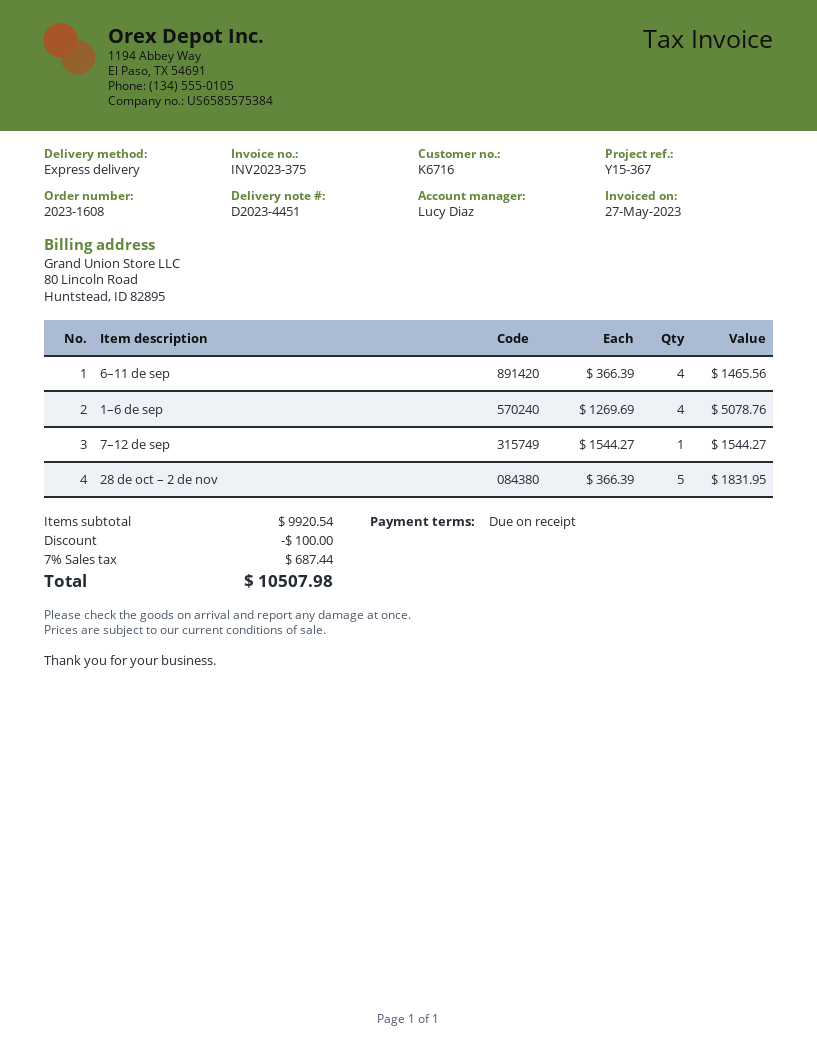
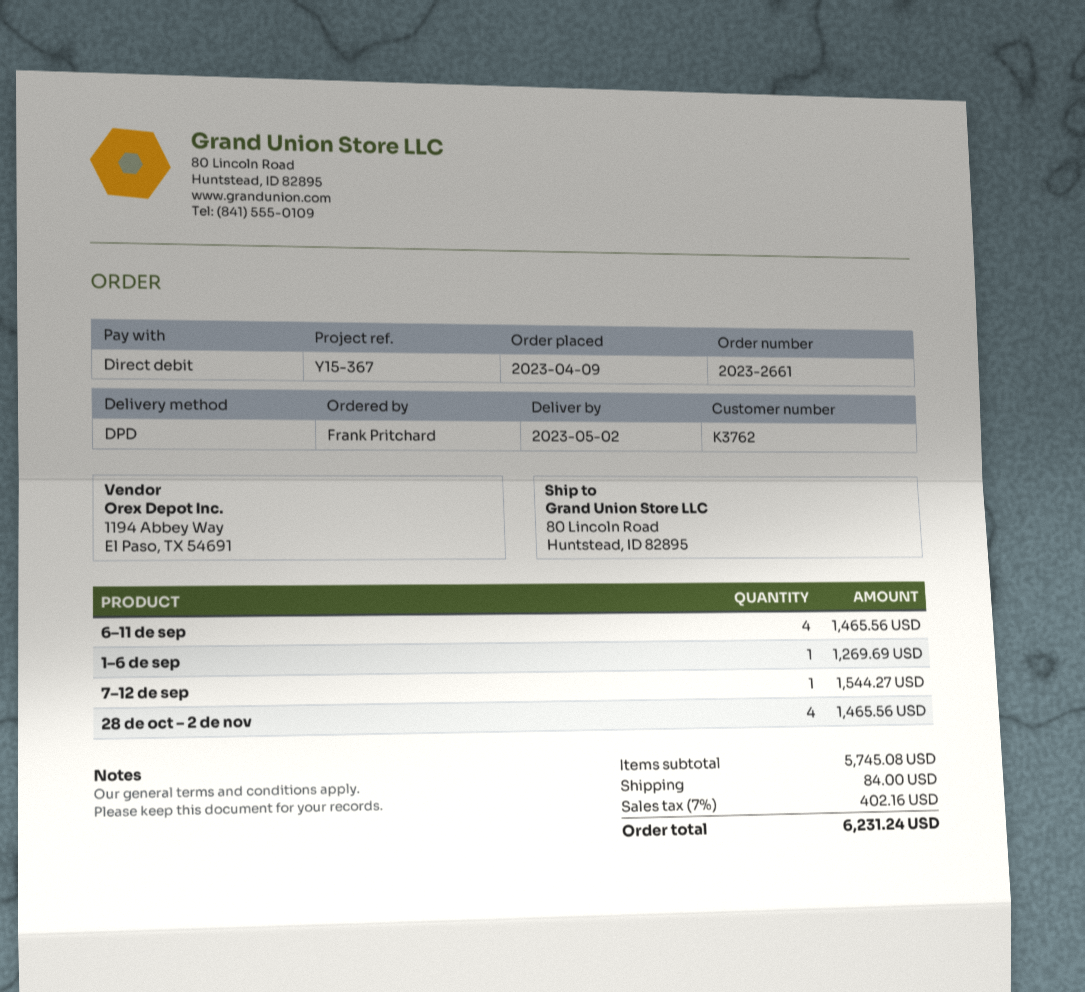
order number: 2023-1608 -> 2023-2661
customer number: K6716 -> K3762
shipping method: express -> DPD
1–6 de sep: 4 for 5078.76 -> 1 for 1269.69
28 de oct – 2 de nov: 5 for 1831.95 -> 4 for 1465.56
subtotal: 9920.54 -> 5745.08
discount: 100.00 -> none
shipping: none -> 84.00
tax: 7% = 687.44 -> 7% = 402.16
total: 10507.98 -> 6231.24

